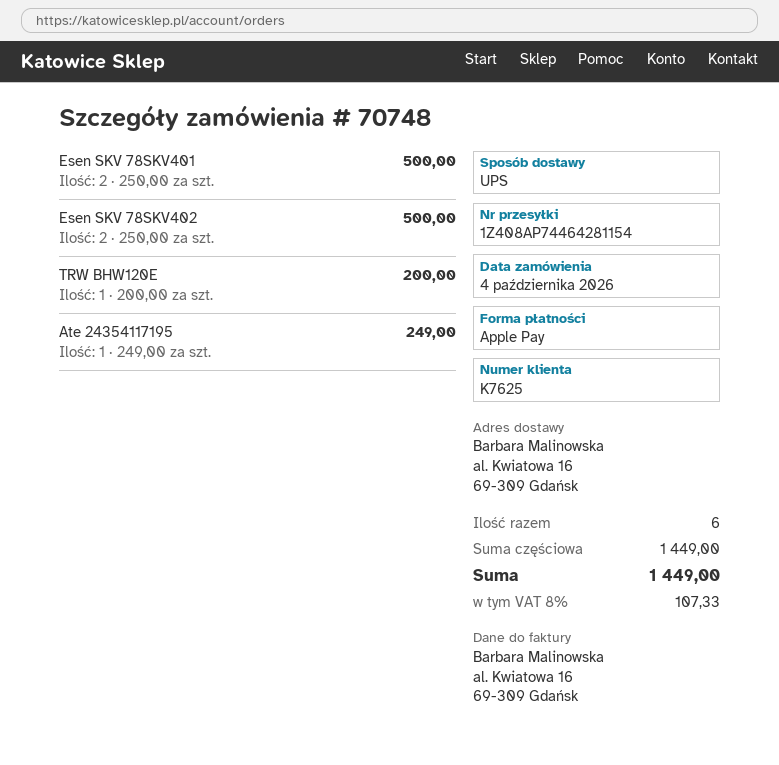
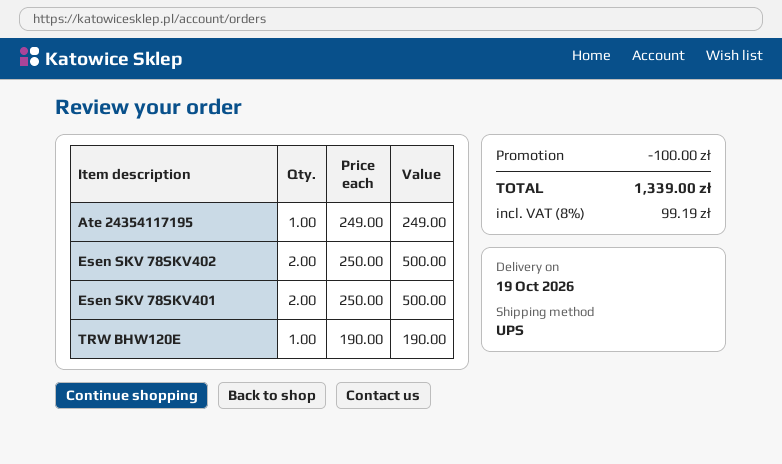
TRW BHW120E: 1 x 200.00 = 200.00 -> 1 x 190.00 = 190.00
discount: none -> 100.00
tax: 8% = 107.33 -> 8% = 99.19
total: 1449.00 -> 1339.00

